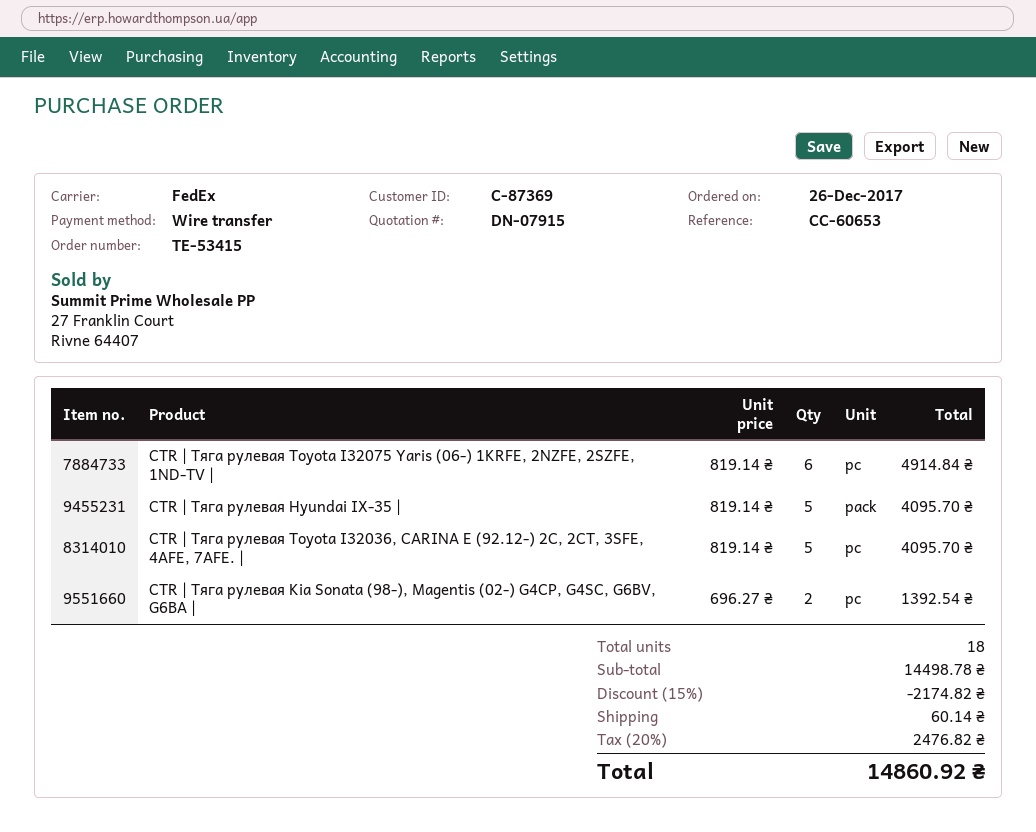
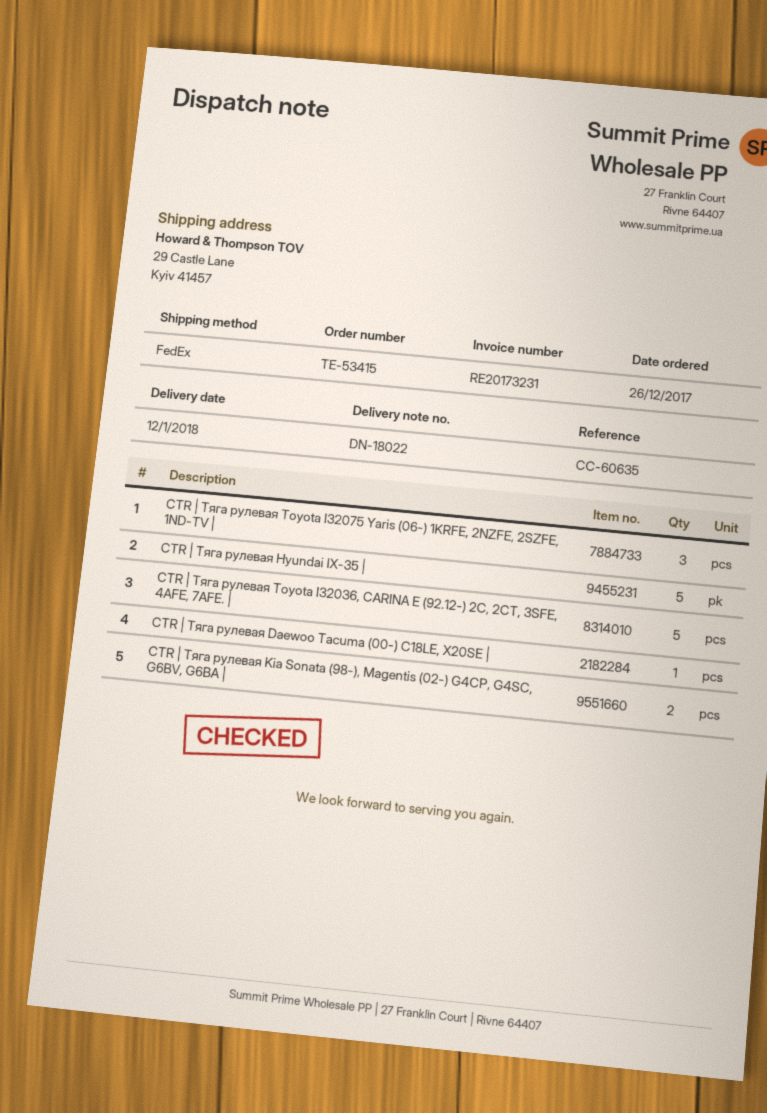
reference: CC-60653 -> CC-60635
CTR | Тяга рулевая Toyota I32075 Yaris (06-) 1KRFE, 2NZFE, 2SZFE, 1ND-TV |: 6 -> 3
CTR | Тяга рулевая Daewoo Tacuma (00-) C18LE, X20SE |: none -> 1

